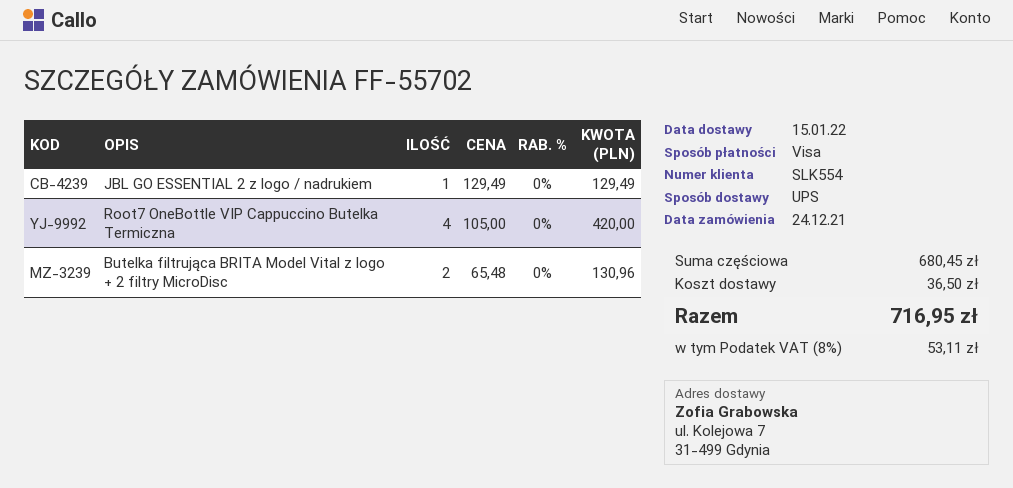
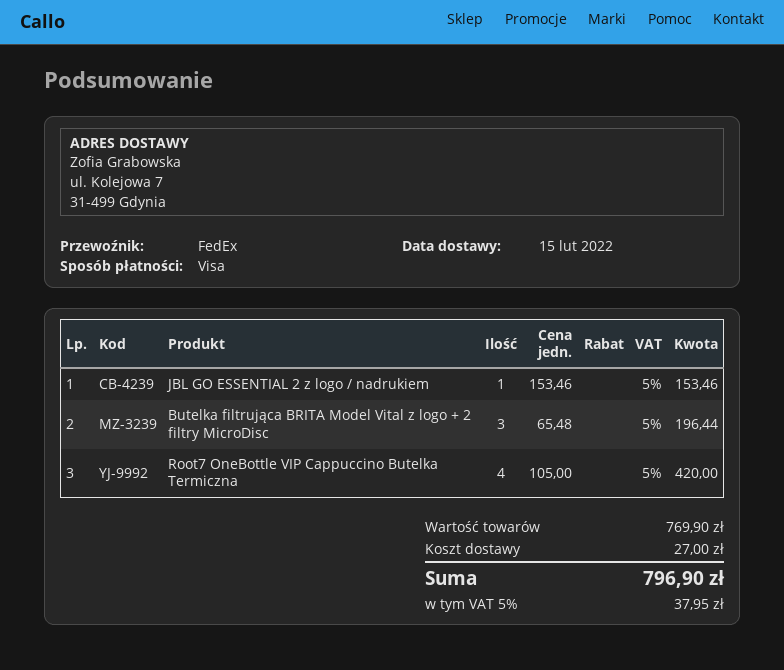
delivery date: 2022-01-15 -> 2022-02-15
shipping method: UPS -> FedEx
JBL GO ESSENTIAL 2 z logo / nadrukiem: 1 x 129.49 = 129.49 -> 1 x 153.46 = 153.46
Butelka filtrująca BRITA Model Vital z logo + 2 filtry MicroDisc: 2 x 65.48 = 130.96 -> 3 x 65.48 = 196.44
subtotal: 680.45 -> 769.90
shipping: 36.50 -> 27.00
tax: 8% = 53.11 -> 5% = 37.95
total: 716.95 -> 796.90

